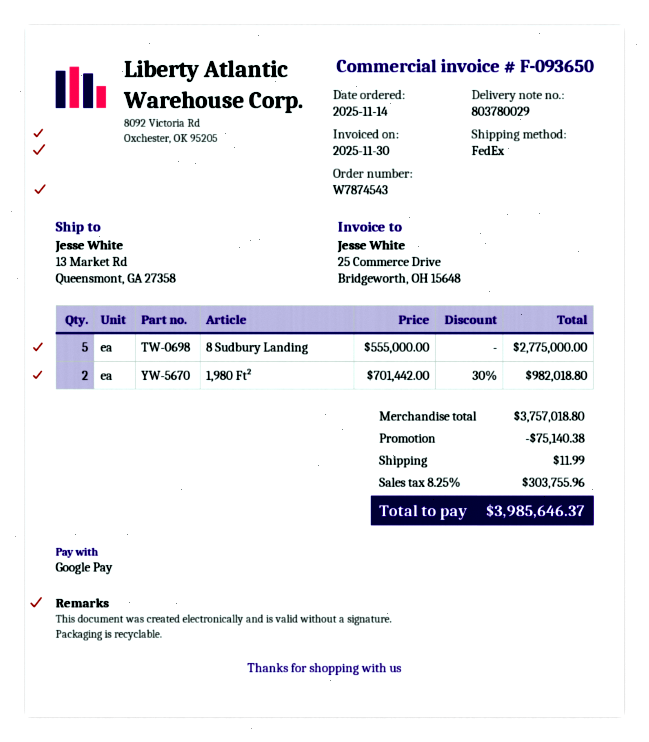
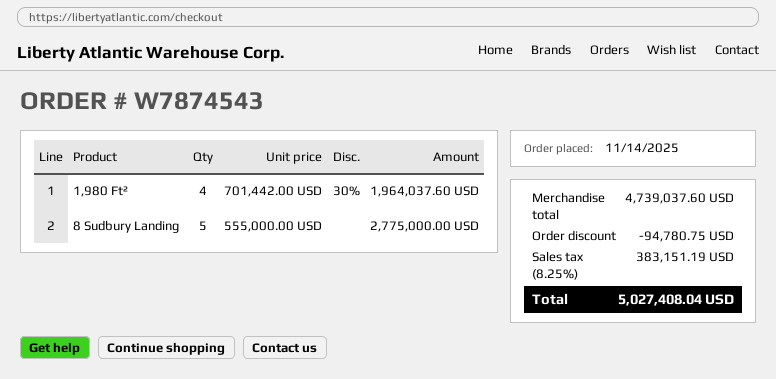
1,980 Ft²: 2 x 701442.00 - 30% = 982018.80 -> 4 x 701442.00 - 30% = 1964037.60
subtotal: 3757018.80 -> 4739037.60
discount: 75140.38 -> 94780.75
shipping: 11.99 -> none
tax: 8.25% = 303755.96 -> 8.25% = 383151.19
total: 3985646.37 -> 5027408.04

